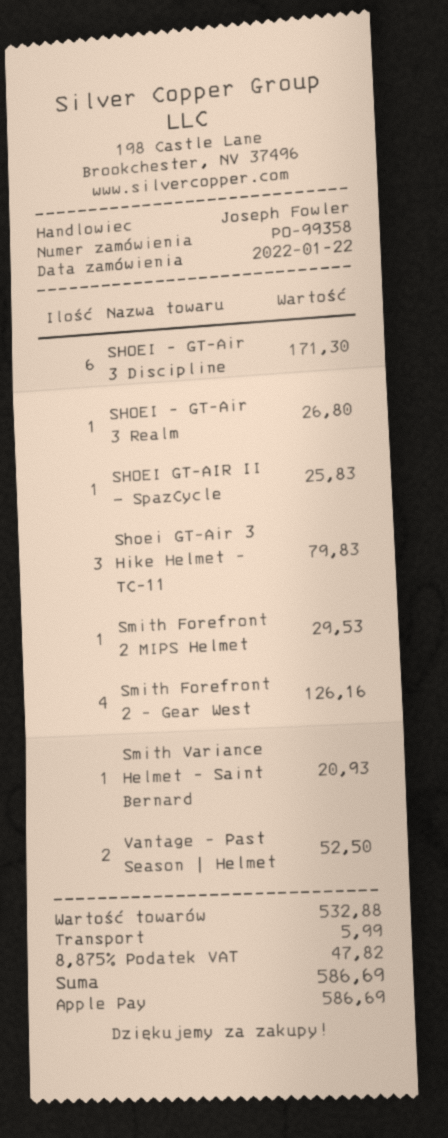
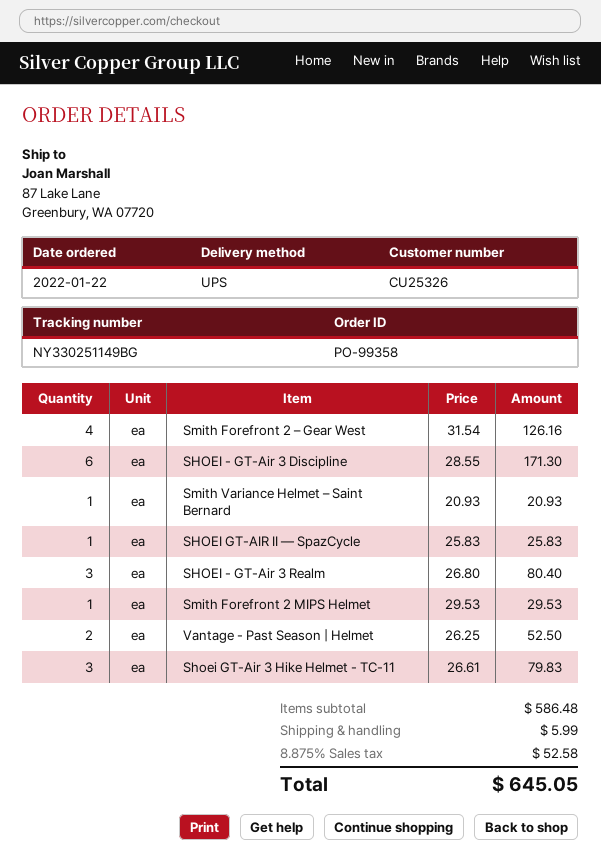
SHOEI - GT-Air 3 Realm: 1 for 26.80 -> 3 for 80.40
subtotal: 532.88 -> 586.48
tax: 8.875% = 47.82 -> 8.875% = 52.58
total: 586.69 -> 645.05

